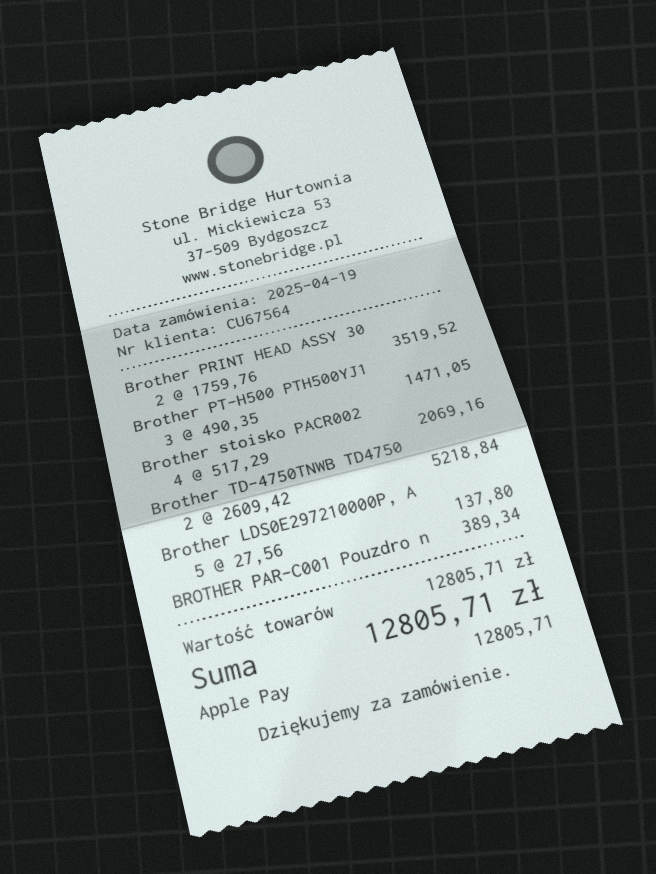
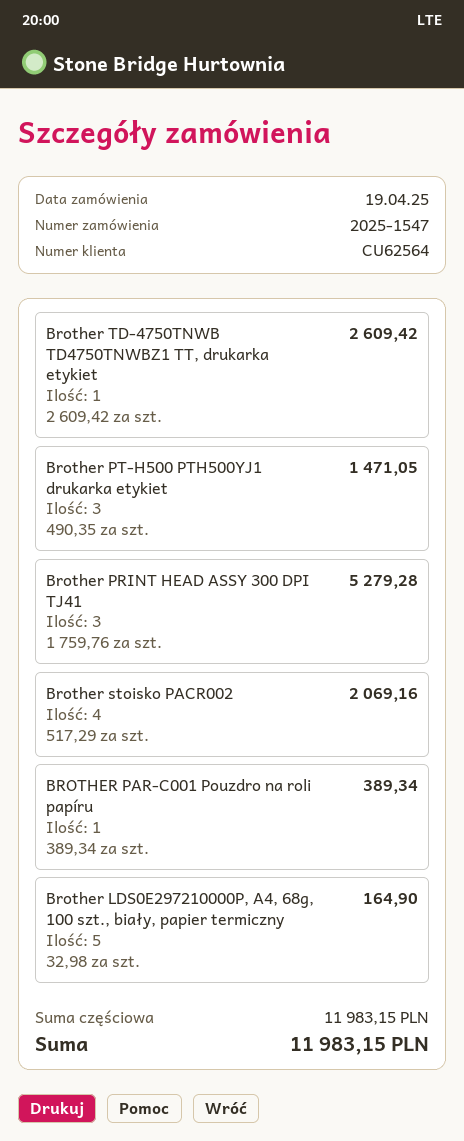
customer number: CU67564 -> CU62564
Brother PRINT HEAD ASSY 30: 2 x 1759.76 = 3519.52 -> 3 x 1759.76 = 5279.28
Brother TD-4750TNWB TD4750: 2 x 2609.42 = 5218.84 -> 1 x 2609.42 = 2609.42
Brother LDS0E297210000P, A: 5 x 27.56 = 137.80 -> 5 x 32.98 = 164.90
subtotal: 12805.71 -> 11983.15
total: 12805.71 -> 11983.15

